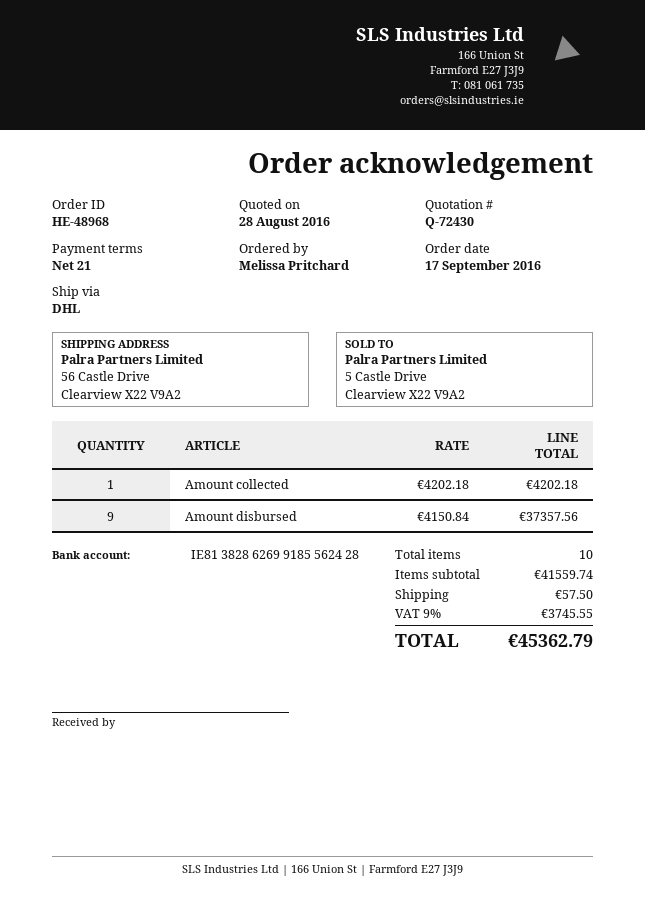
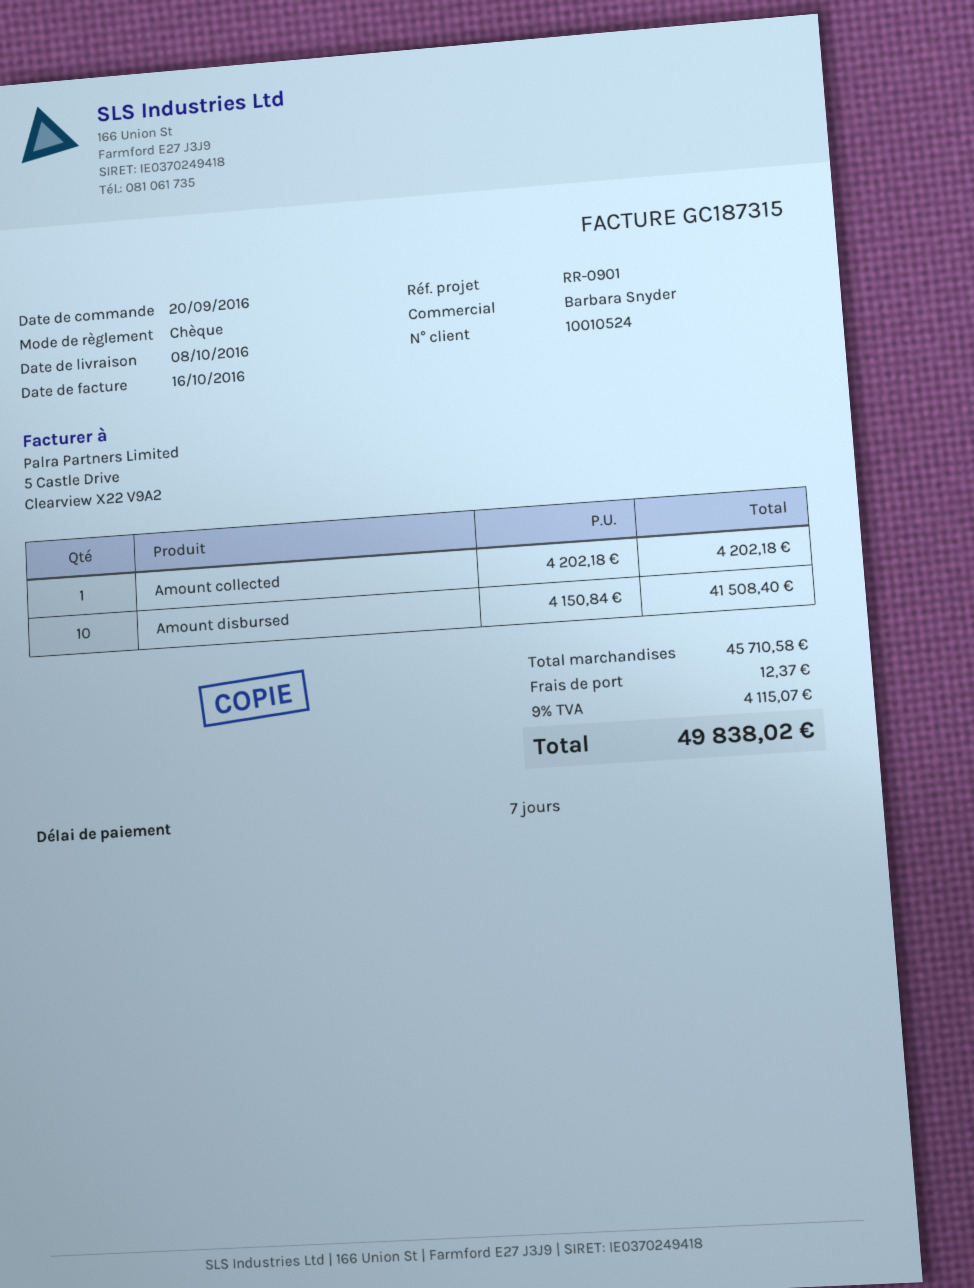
order date: 2016-09-17 -> 2016-09-20
payment terms: 21 days -> 7 days
Amount disbursed: 9 x 4150.84 = 37357.56 -> 10 x 4150.84 = 41508.40
subtotal: 41559.74 -> 45710.58
shipping: 57.50 -> 12.37
tax: 9% = 3745.55 -> 9% = 4115.07
total: 45362.79 -> 49838.02

